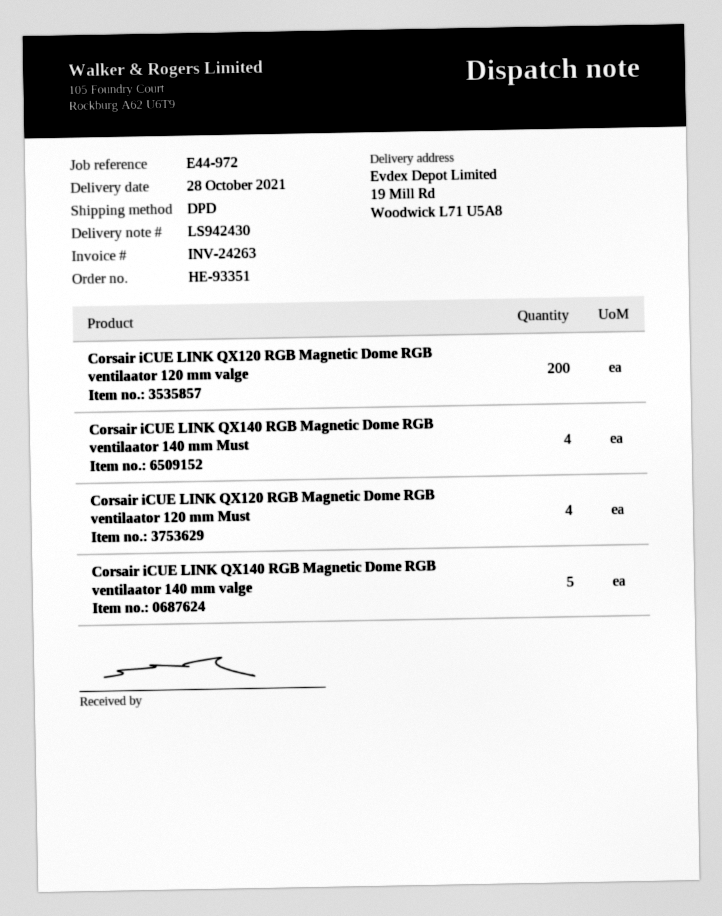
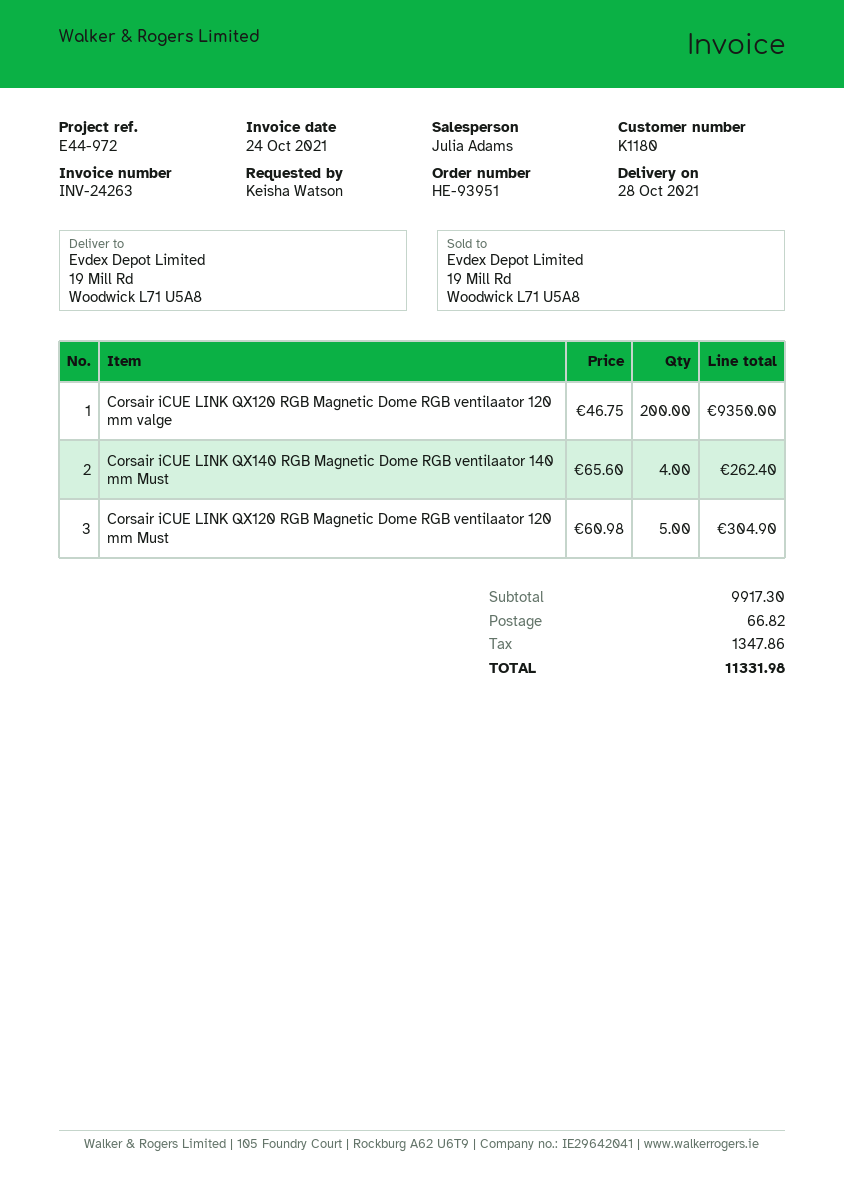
order number: HE-93351 -> HE-93951
Corsair iCUE LINK QX120 RGB Magnetic Dome RGB ventilaator 120 mm Must: 4 -> 5
Corsair iCUE LINK QX140 RGB Magnetic Dome RGB ventilaator 140 mm valge: 5 -> none

